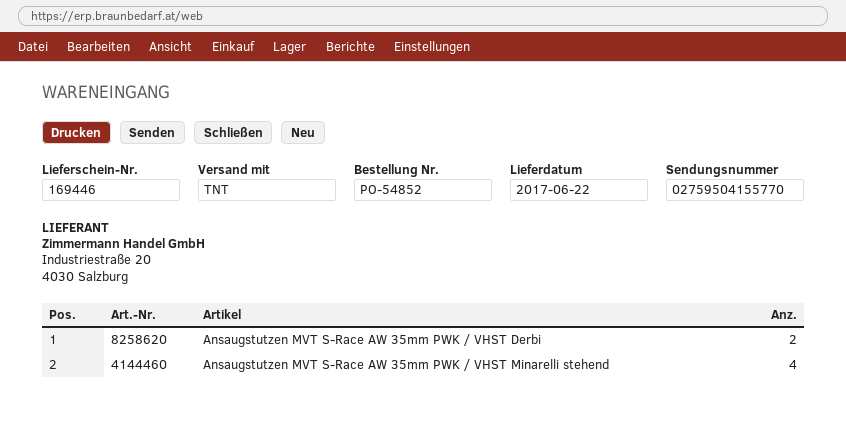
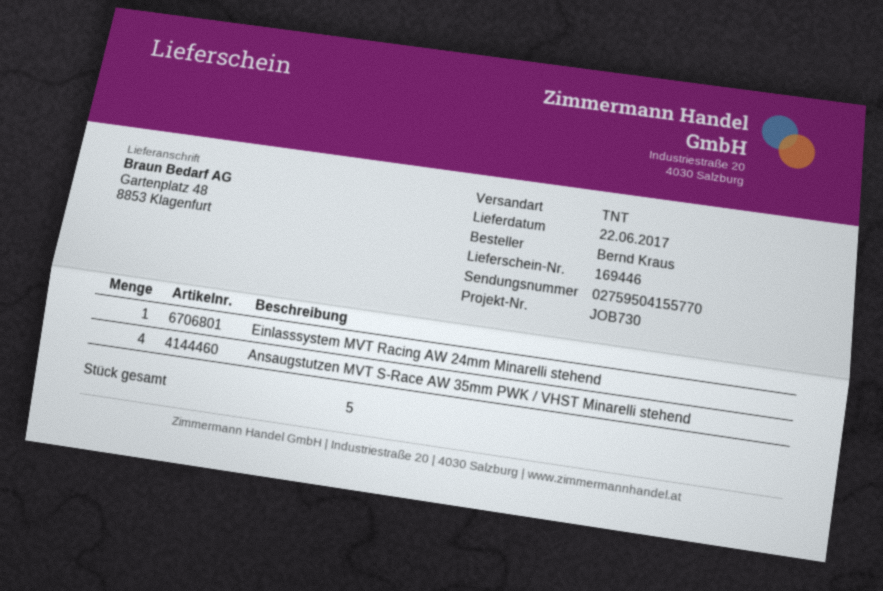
Ansaugstutzen MVT S-Race AW 35mm PWK / VHST Derbi: 2 -> none
Einlasssystem MVT Racing AW 24mm Minarelli stehend: none -> 1

